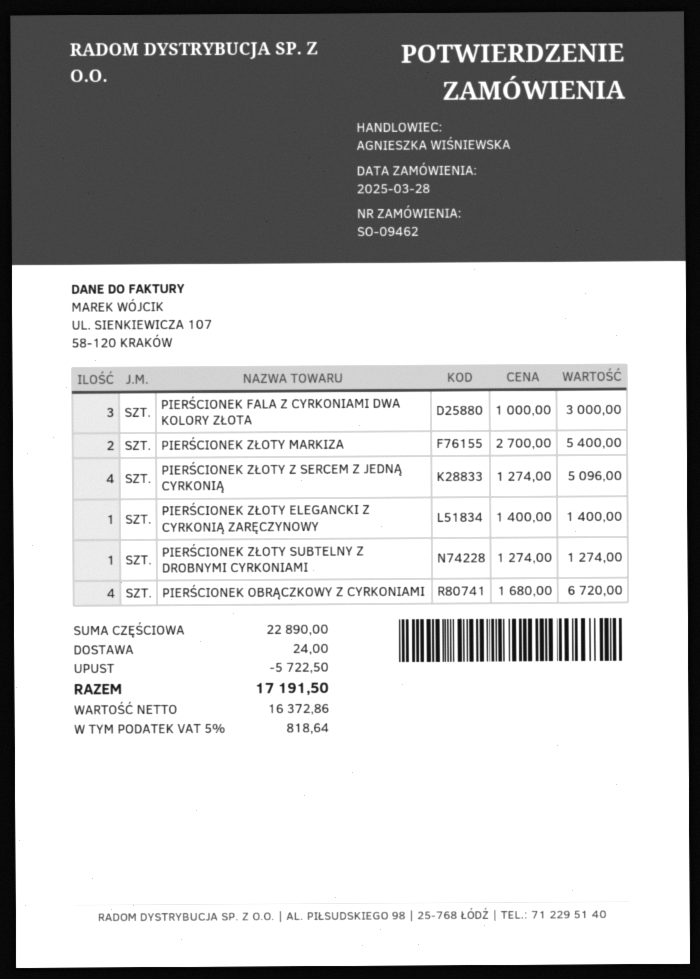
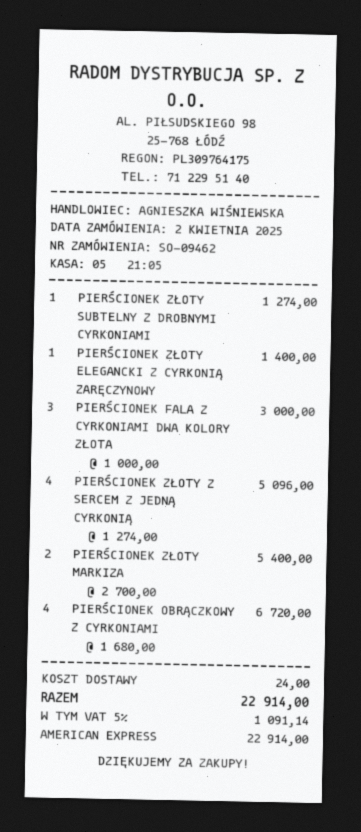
order date: 2025-03-28 -> 2025-04-02
discount: 5722.50 -> none
tax: 5% = 818.64 -> 5% = 1091.14
total: 17191.50 -> 22914.00

